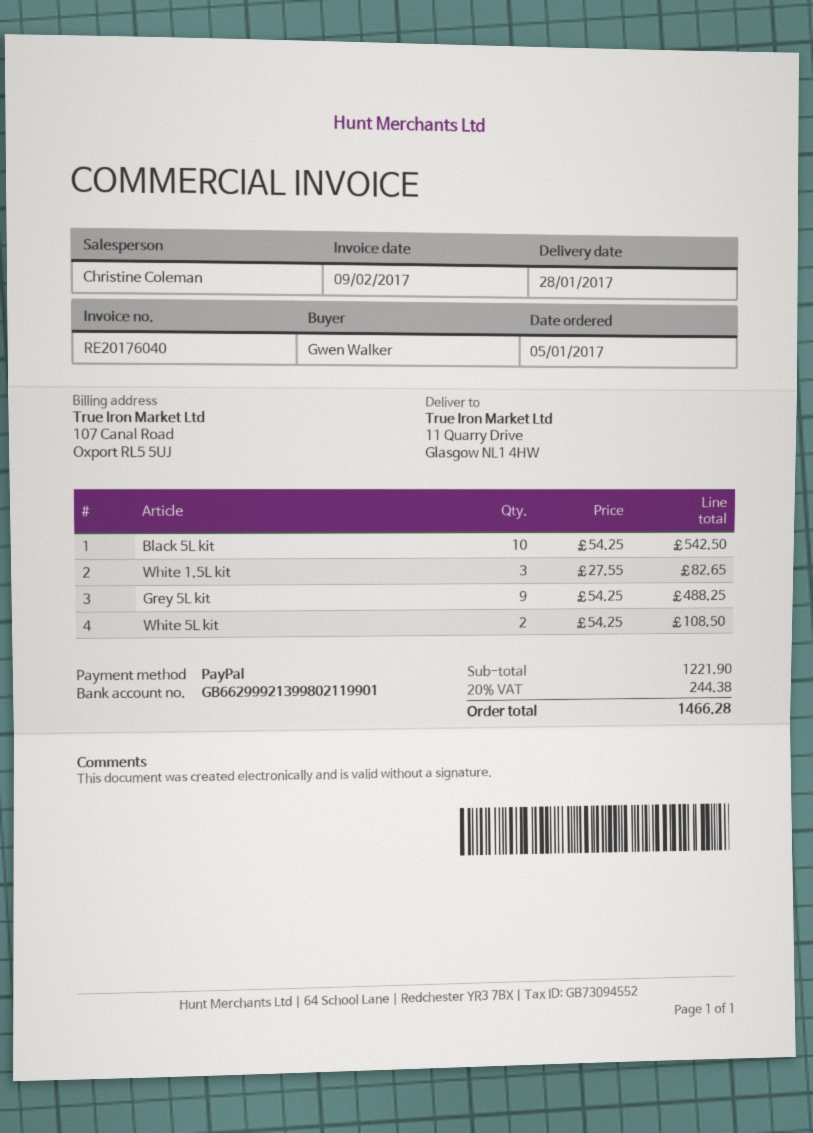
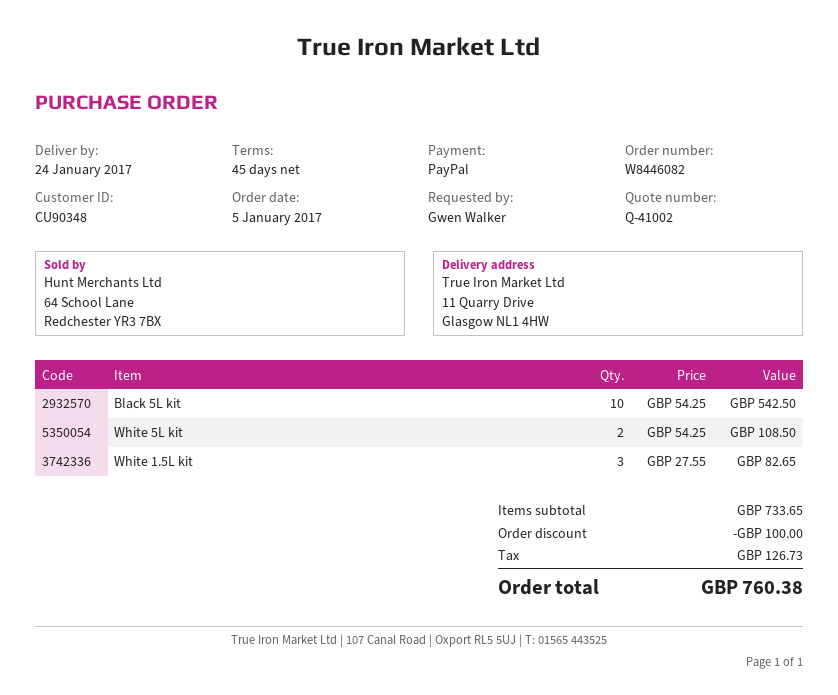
delivery date: 2017-01-28 -> 2017-01-24
Grey 5L kit: 9 x 54.25 = 488.25 -> none
subtotal: 1221.90 -> 733.65
discount: none -> 100.00
tax: 244.38 -> 126.73
total: 1466.28 -> 760.38

